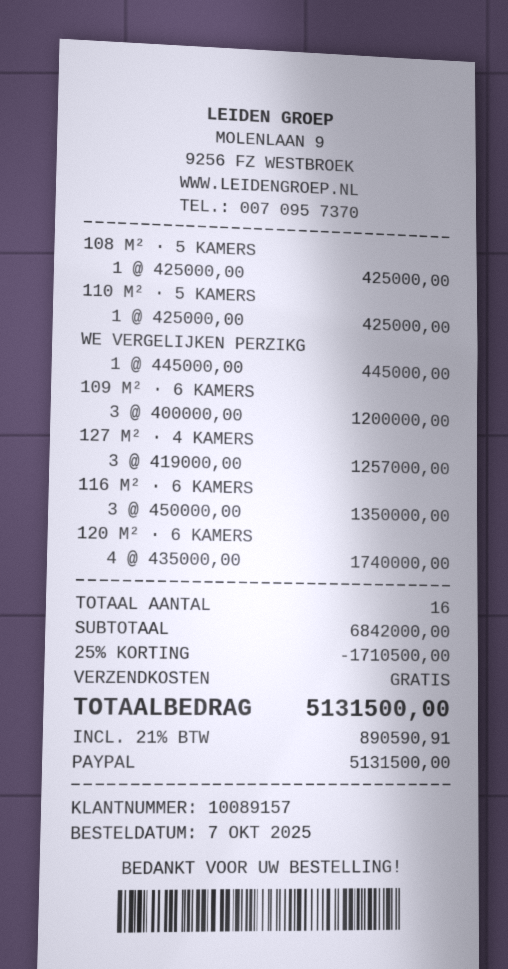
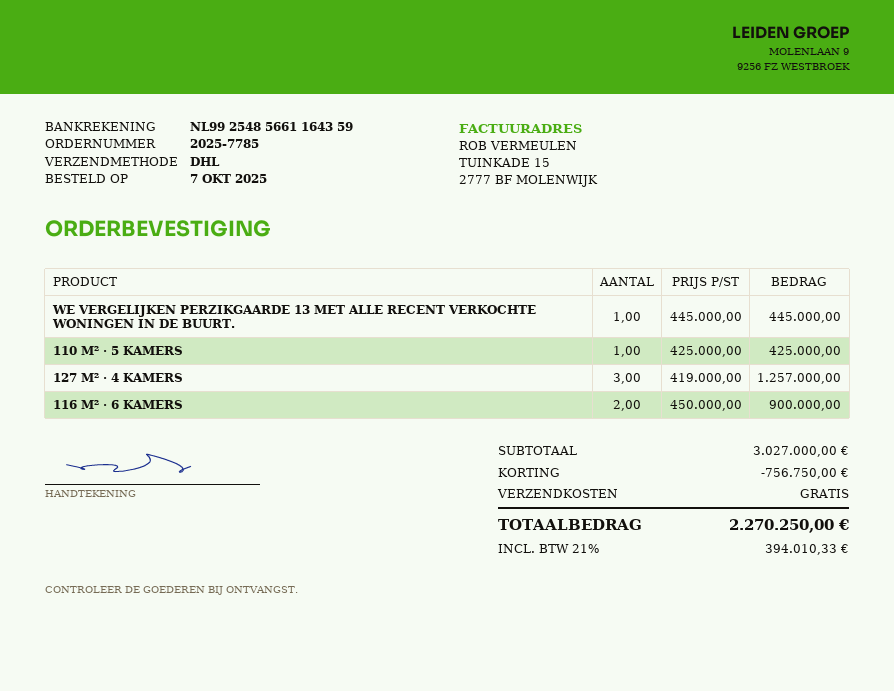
108 M² · 5 KAMERS: 1 x 425000.00 = 425000.00 -> none
109 M² · 6 KAMERS: 3 x 400000.00 = 1200000.00 -> none
116 M² · 6 KAMERS: 3 x 450000.00 = 1350000.00 -> 2 x 450000.00 = 900000.00
120 M² · 6 KAMERS: 4 x 435000.00 = 1740000.00 -> none
subtotal: 6842000.00 -> 3027000.00
discount: 1710500.00 -> 756750.00
tax: 21% = 890590.91 -> 21% = 394010.33
total: 5131500.00 -> 2270250.00

